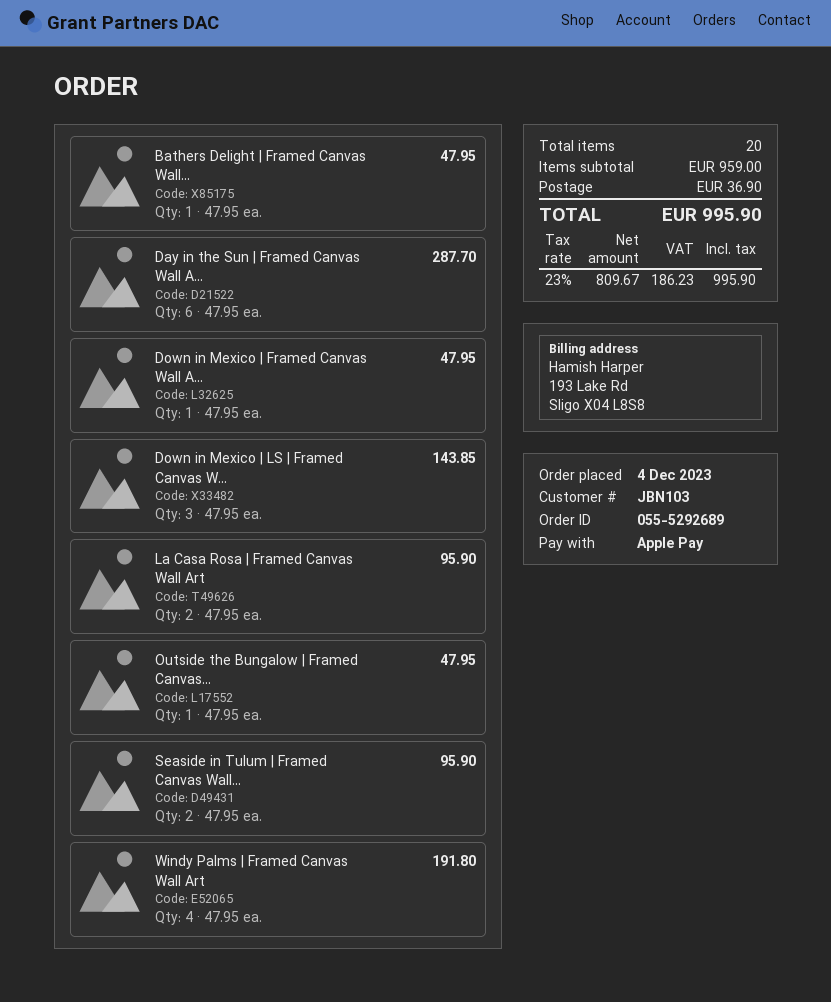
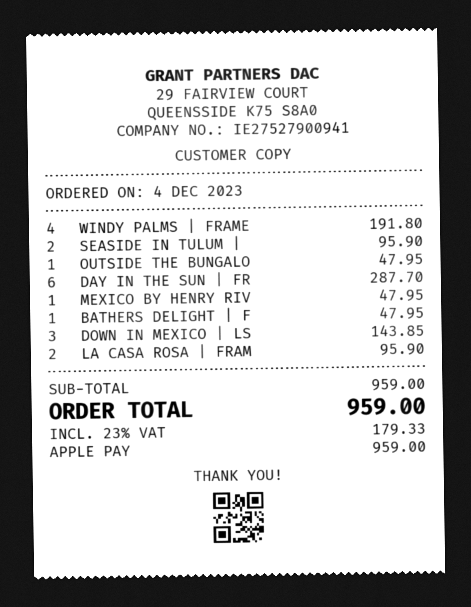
Down in Mexico | Framed Canvas Wall A...: 1 for 47.95 -> none
MEXICO BY HENRY RIV: none -> 1 for 47.95
shipping: 36.90 -> none
tax: 23% = 186.23 -> 23% = 179.33
total: 995.90 -> 959.00

